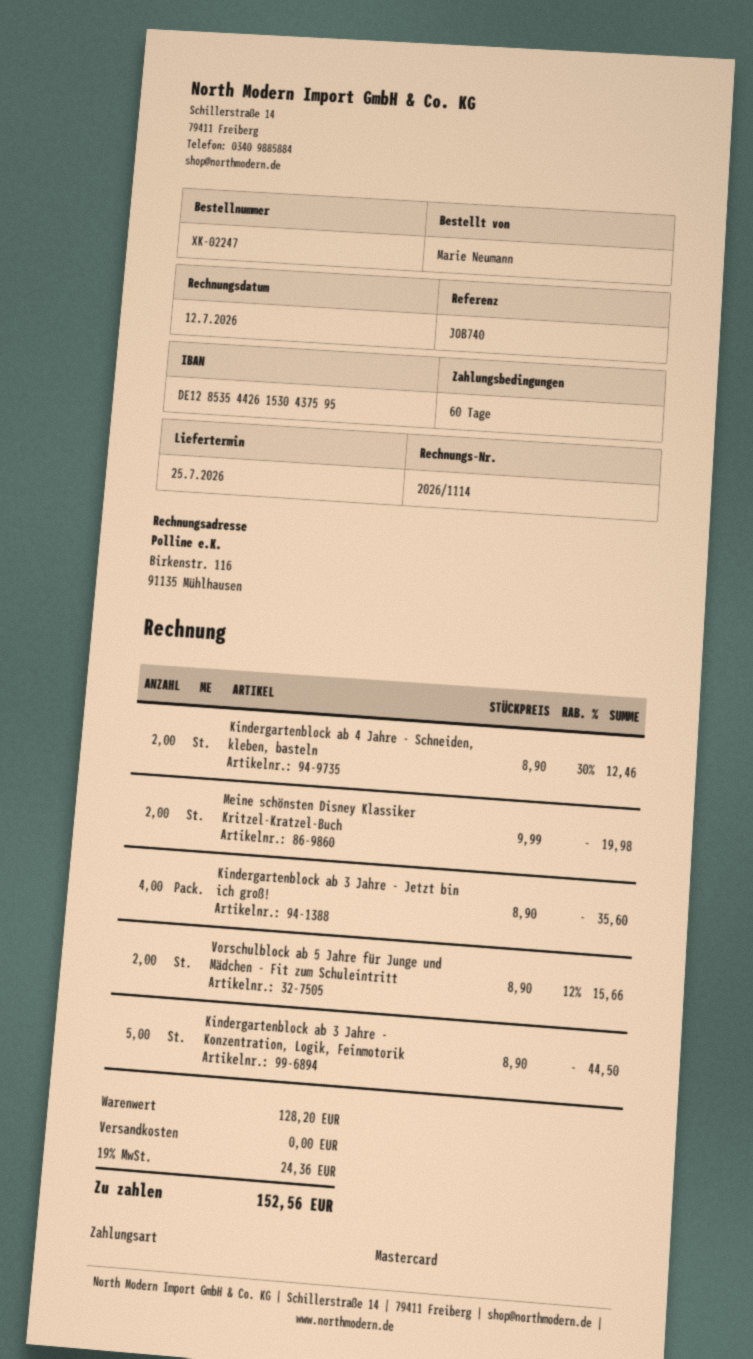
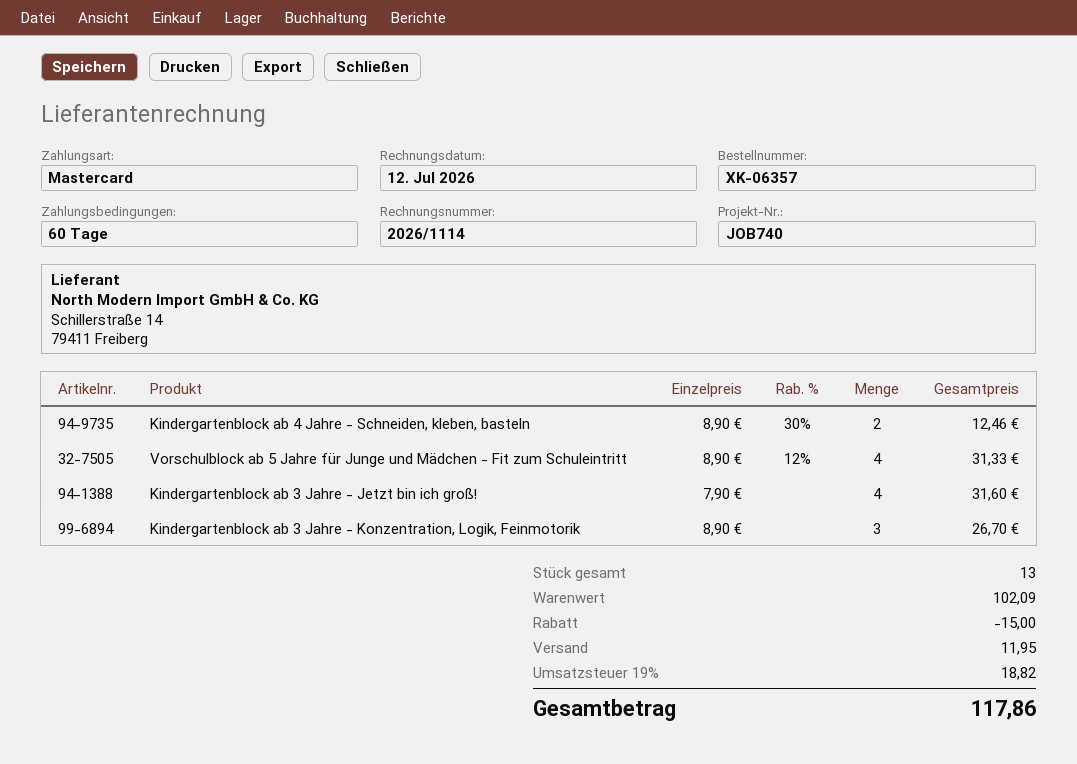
order number: XK-02247 -> XK-06357
Meine schönsten Disney Klassiker Kritzel-Kratzel-Buch: 2 x 9.99 = 19.98 -> none
Kindergartenblock ab 3 Jahre - Jetzt bin ich groß!: 4 x 8.90 = 35.60 -> 4 x 7.90 = 31.60
Vorschulblock ab 5 Jahre für Junge und Mädchen - Fit zum Schuleintritt: 2 x 8.90 - 12% = 15.66 -> 4 x 8.90 - 12% = 31.33
Kindergartenblock ab 3 Jahre - Konzentration, Logik, Feinmotorik: 5 x 8.90 = 44.50 -> 3 x 8.90 = 26.70
subtotal: 128.20 -> 102.09
discount: none -> 15.00
shipping: 0.00 -> 11.95
tax: 19% = 24.36 -> 19% = 18.82
total: 152.56 -> 117.86

